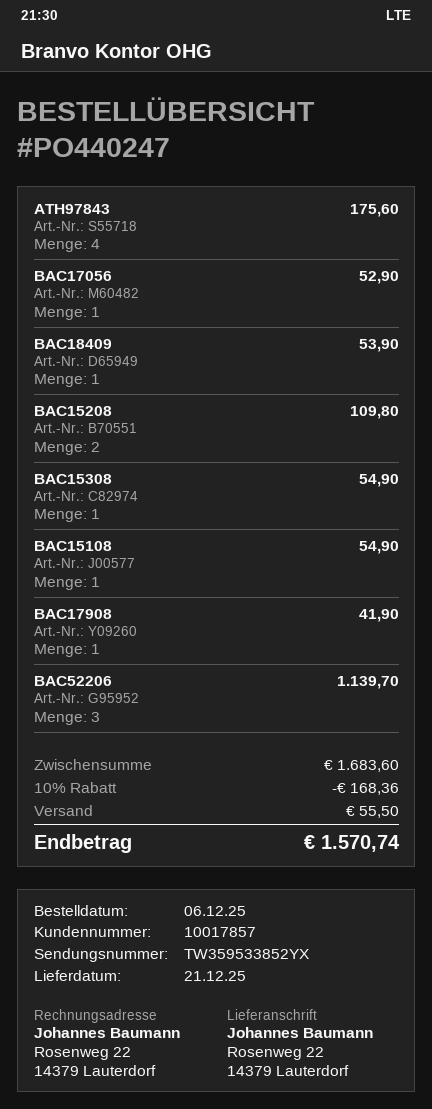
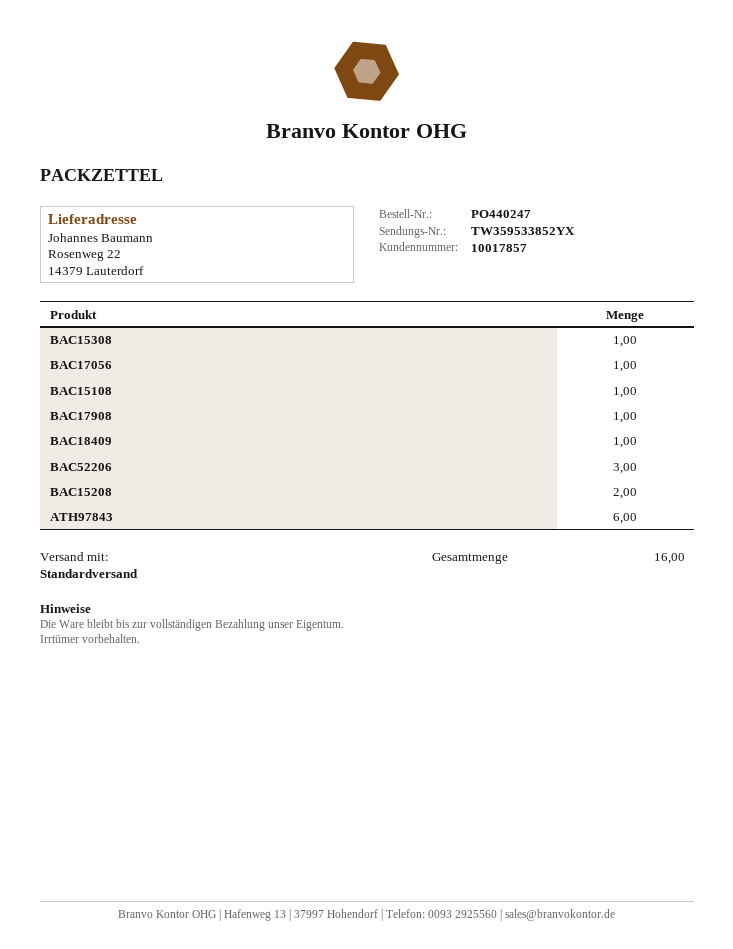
ATH97843: 4 -> 6

